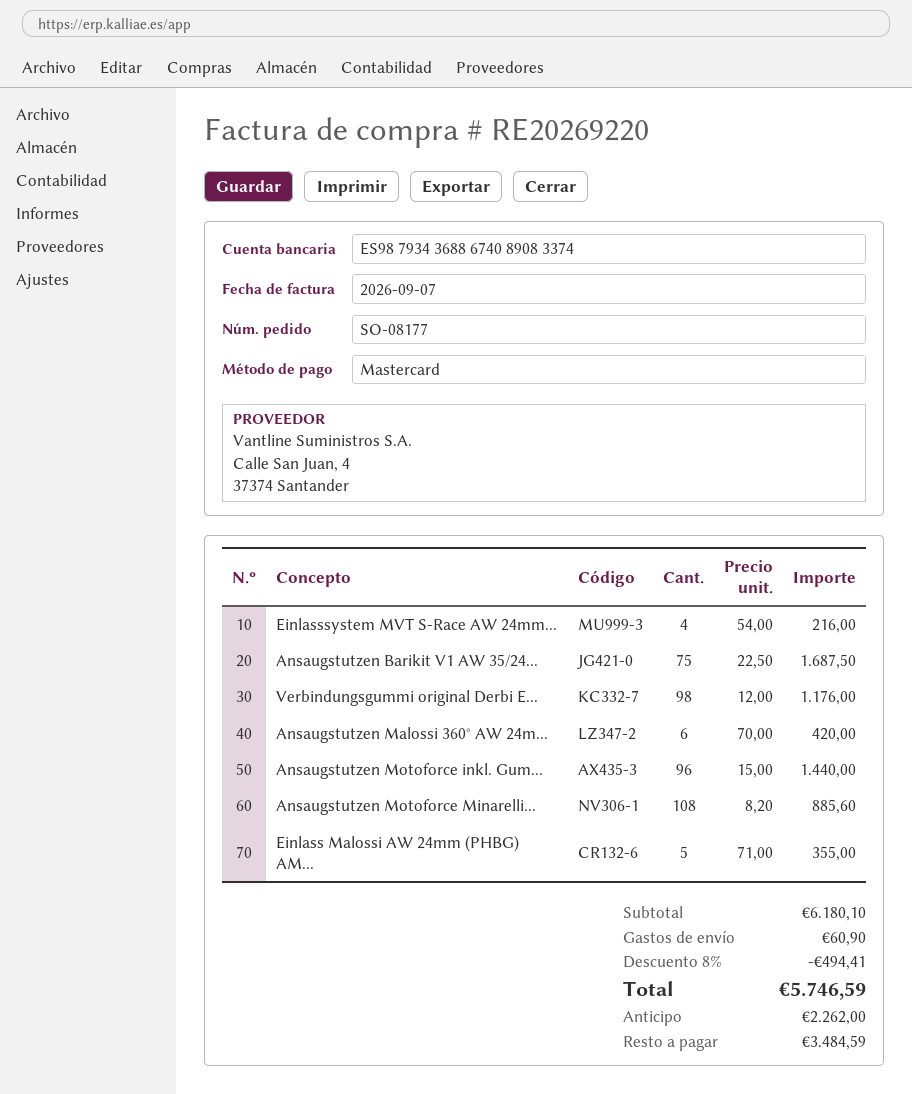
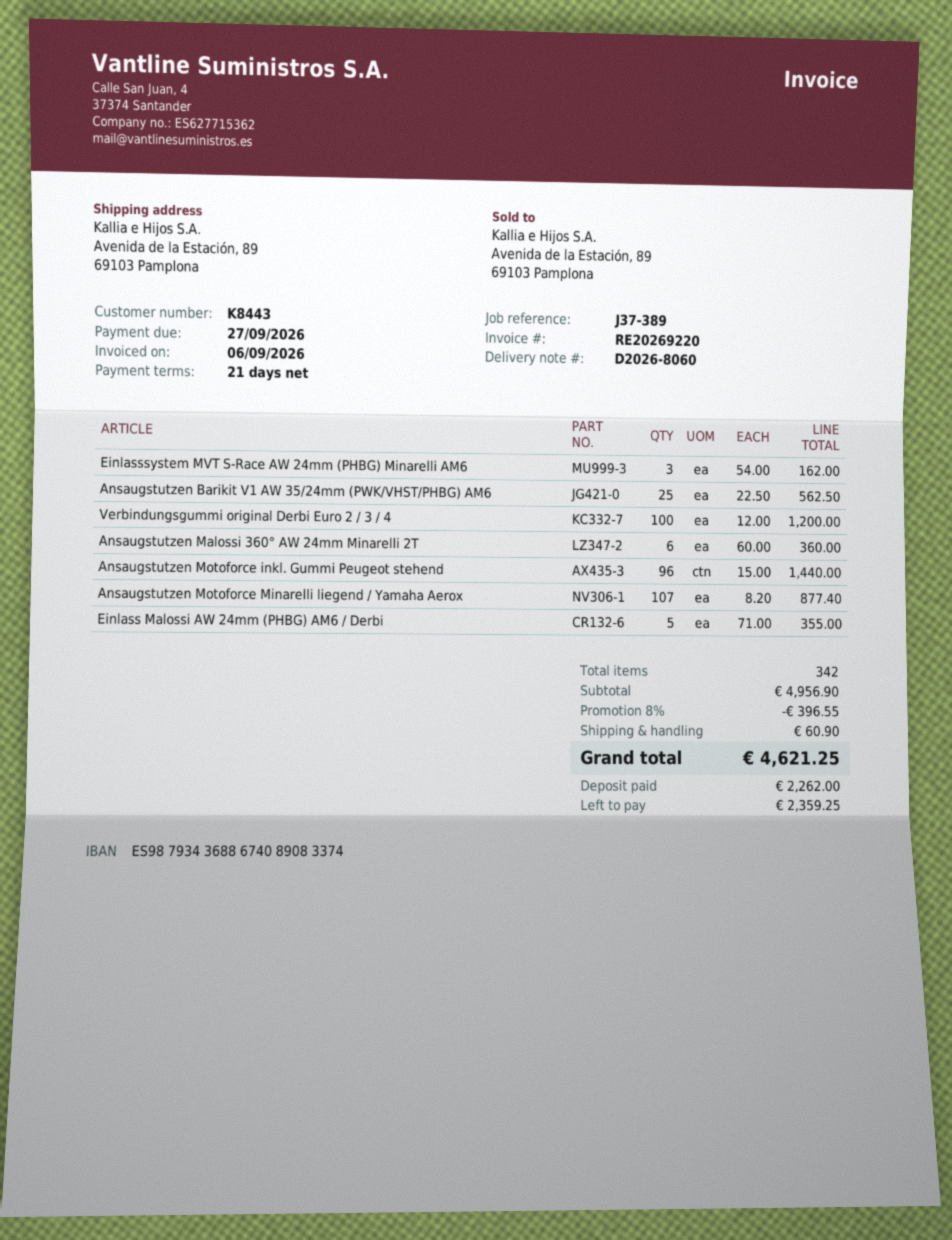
invoice date: 2026-09-07 -> 2026-09-06
Einlasssystem MVT S-Race AW 24mm...: 4 x 54.00 = 216.00 -> 3 x 54.00 = 162.00
Ansaugstutzen Barikit V1 AW 35/24...: 75 x 22.50 = 1687.50 -> 25 x 22.50 = 562.50
Verbindungsgummi original Derbi E...: 98 x 12.00 = 1176.00 -> 100 x 12.00 = 1200.00
Ansaugstutzen Malossi 360° AW 24m...: 6 x 70.00 = 420.00 -> 6 x 60.00 = 360.00
Ansaugstutzen Motoforce Minarelli...: 108 x 8.20 = 885.60 -> 107 x 8.20 = 877.40
subtotal: 6180.10 -> 4956.90
discount: 8% = 494.41 -> 8% = 396.55
total: 5746.59 -> 4621.25
balance: 3484.59 -> 2359.25

